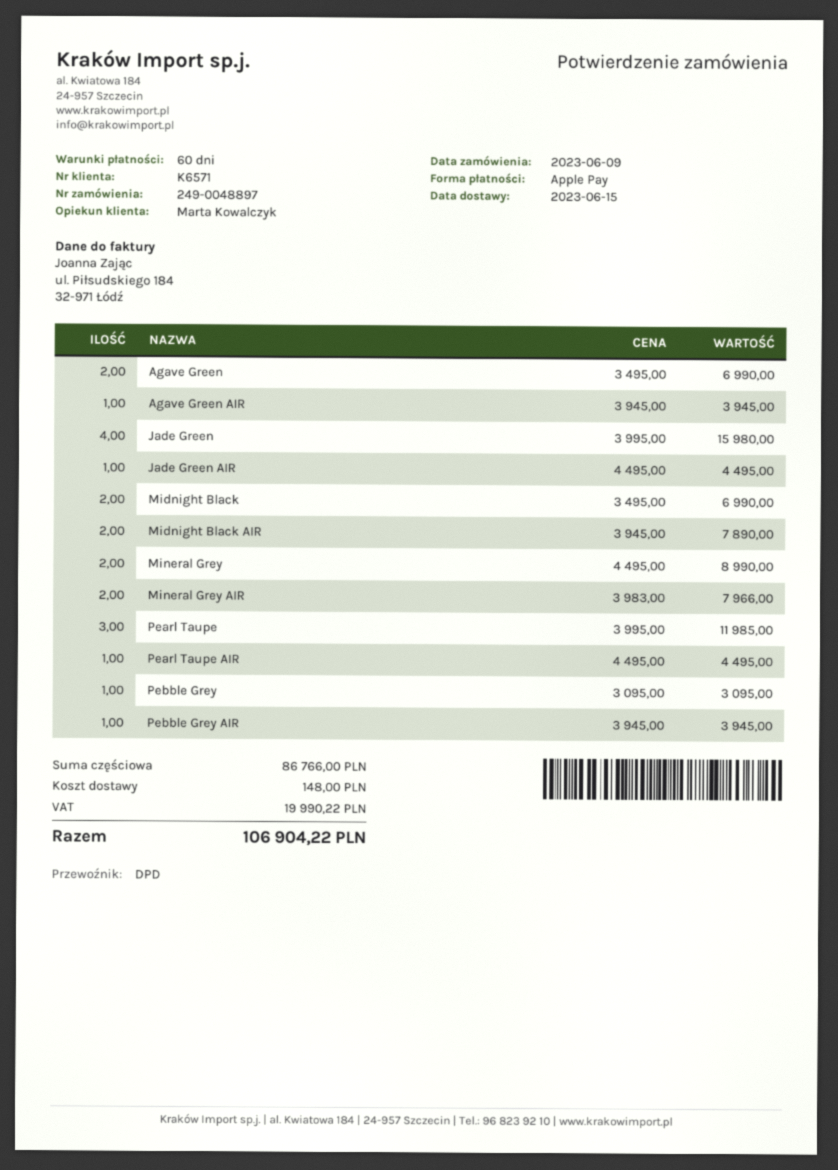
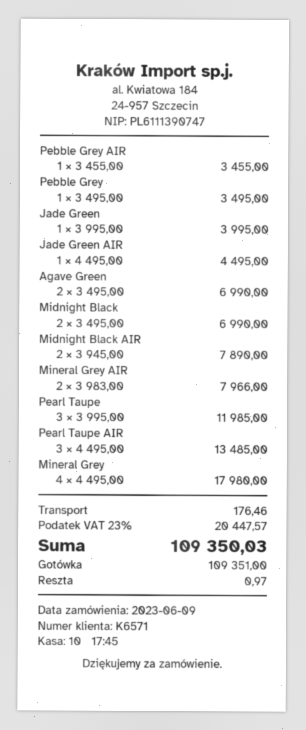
payment method: Apple Pay -> cash
Agave Green AIR: 1 x 3945.00 = 3945.00 -> none
Jade Green: 4 x 3995.00 = 15980.00 -> 1 x 3995.00 = 3995.00
Mineral Grey: 2 x 4495.00 = 8990.00 -> 4 x 4495.00 = 17980.00
Pearl Taupe AIR: 1 x 4495.00 = 4495.00 -> 3 x 4495.00 = 13485.00
Pebble Grey: 1 x 3095.00 = 3095.00 -> 1 x 3495.00 = 3495.00
Pebble Grey AIR: 1 x 3945.00 = 3945.00 -> 1 x 3455.00 = 3455.00
shipping: 148.00 -> 176.46
tax: 19990.22 -> 20447.57
total: 106904.22 -> 109350.03

